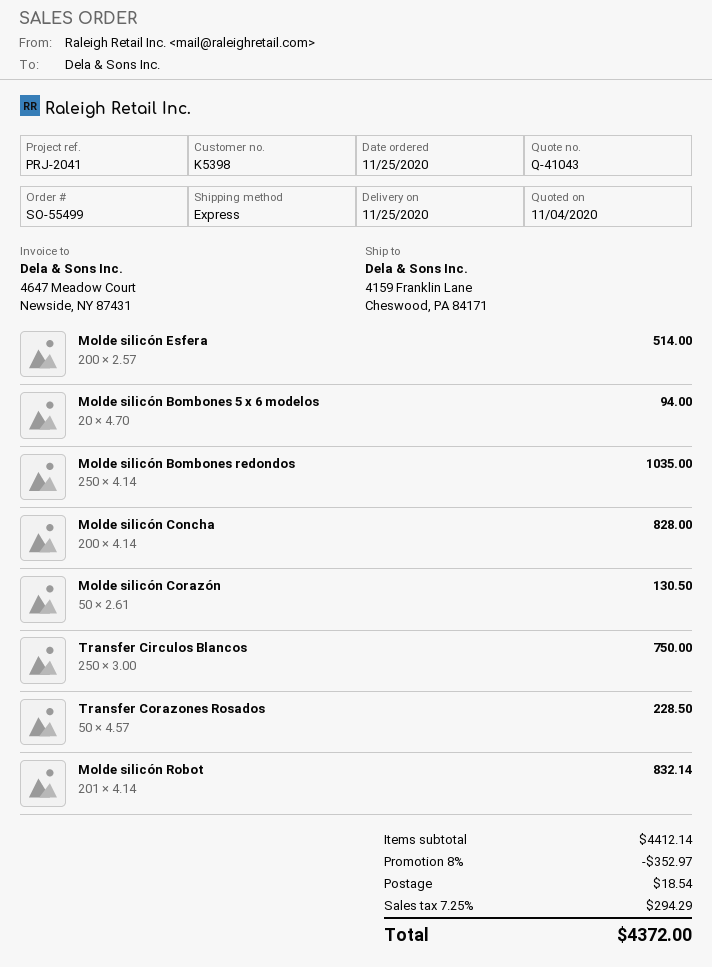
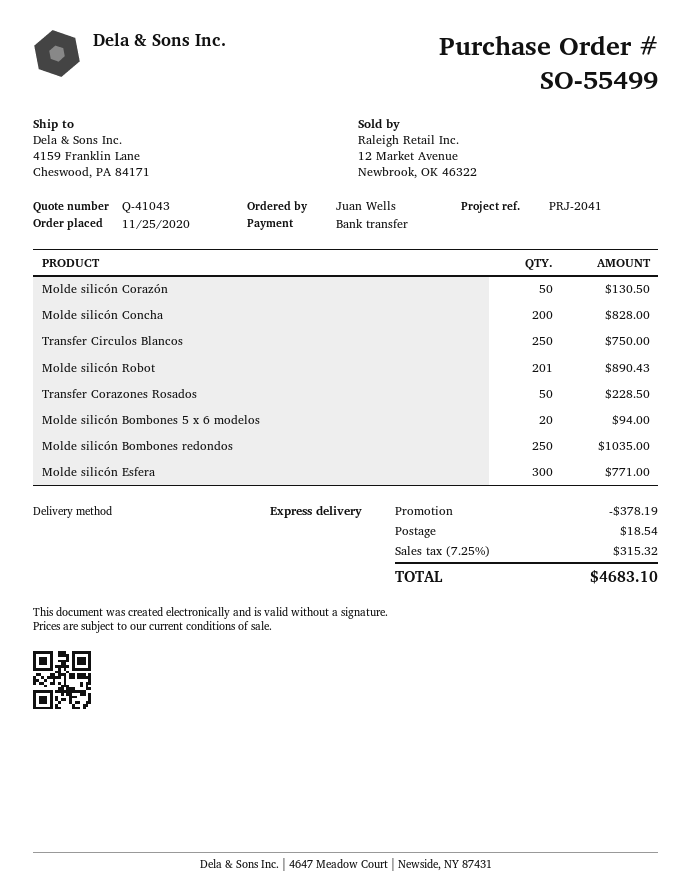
Molde silicón Esfera: 200 for 514.00 -> 300 for 771.00
Molde silicón Robot: 201 for 832.14 -> 201 for 890.43
discount: 352.97 -> 378.19
tax: 7.25% = 294.29 -> 7.25% = 315.32
total: 4372.00 -> 4683.10

